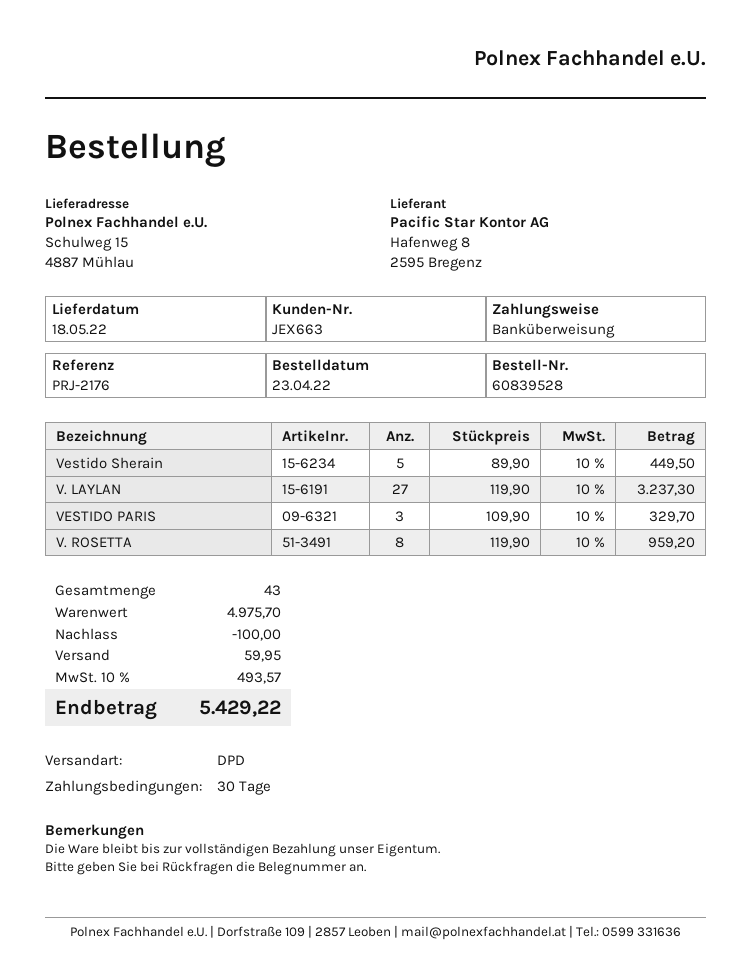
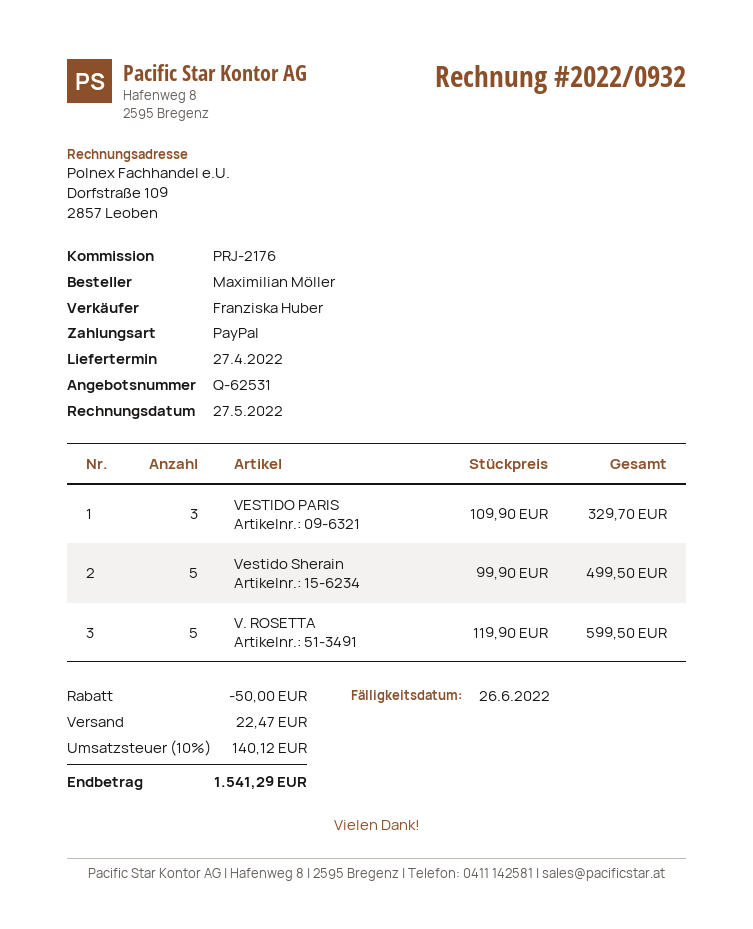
delivery date: 2022-05-18 -> 2022-04-27
payment method: bank transfer -> PayPal
Vestido Sherain: 5 x 89.90 = 449.50 -> 5 x 99.90 = 499.50
V. LAYLAN: 27 x 119.90 = 3237.30 -> none
V. ROSETTA: 8 x 119.90 = 959.20 -> 5 x 119.90 = 599.50
discount: 100.00 -> 50.00
shipping: 59.95 -> 22.47
tax: 10% = 493.57 -> 10% = 140.12
total: 5429.22 -> 1541.29

